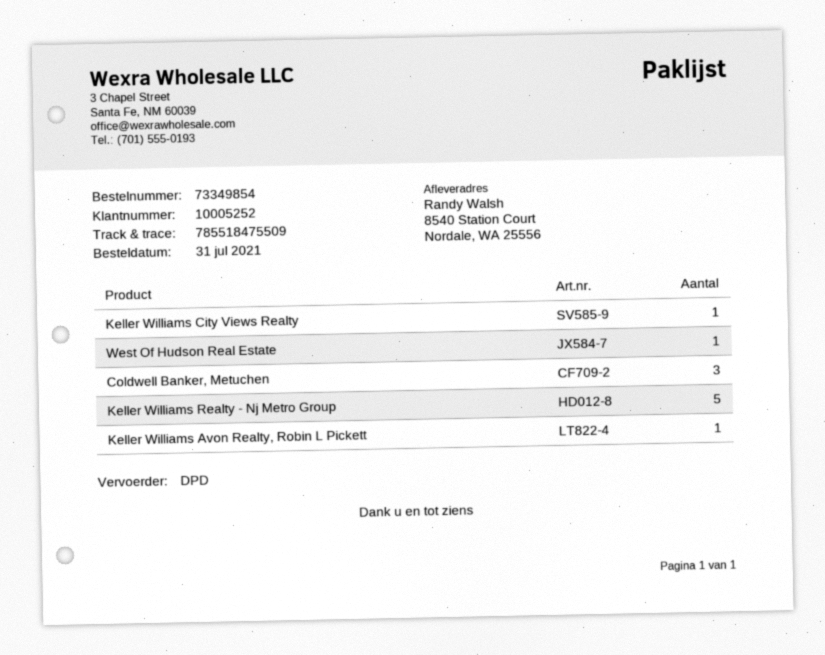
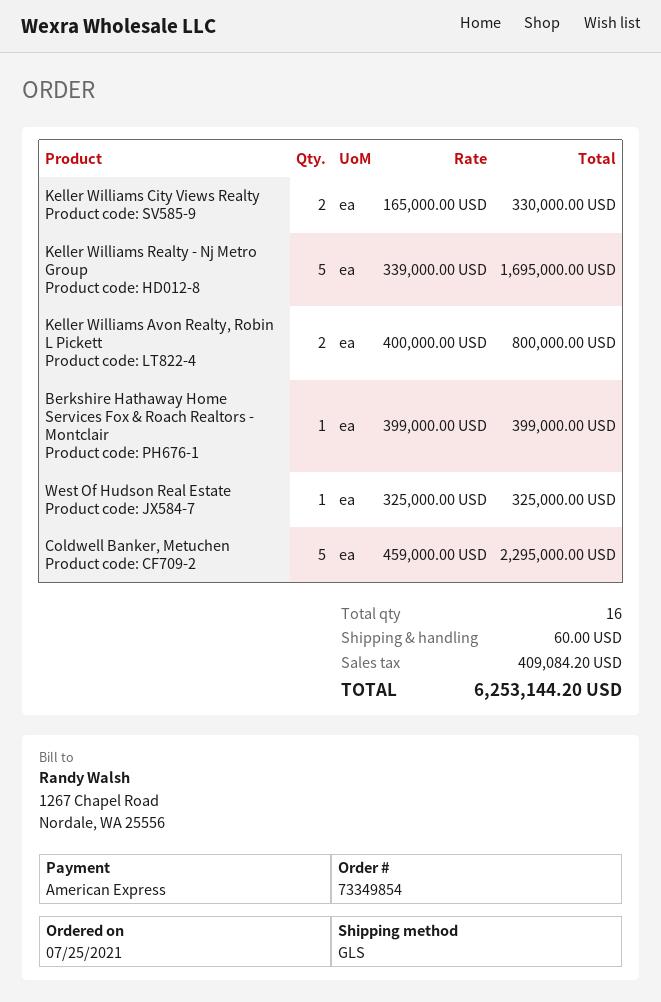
order date: 2021-07-31 -> 2021-07-25
shipping method: DPD -> GLS
Keller Williams City Views Realty: 1 -> 2
Coldwell Banker, Metuchen: 3 -> 5
Keller Williams Avon Realty, Robin L Pickett: 1 -> 2
Berkshire Hathaway Home Services Fox & Roach Realtors - Montclair: none -> 1

